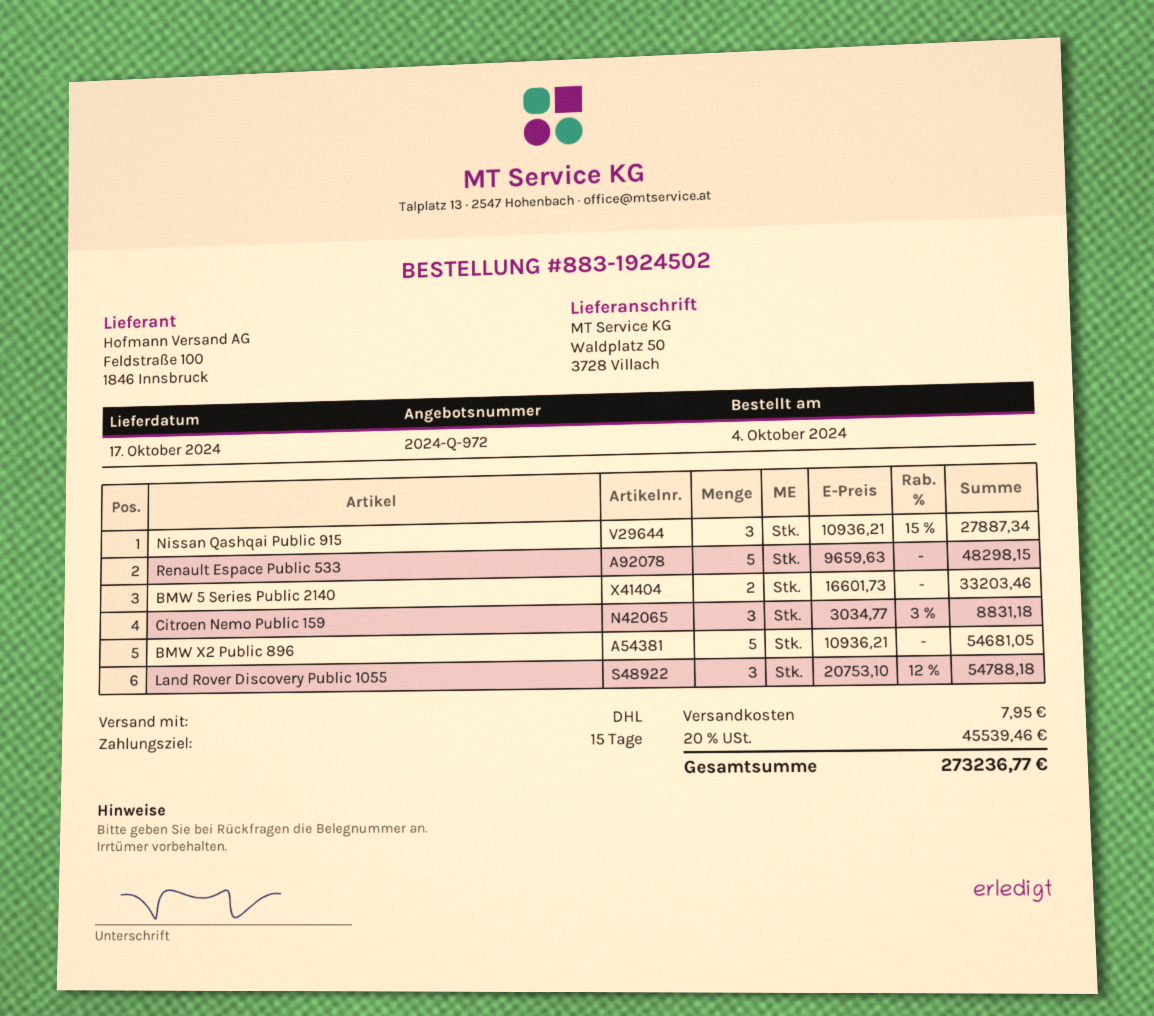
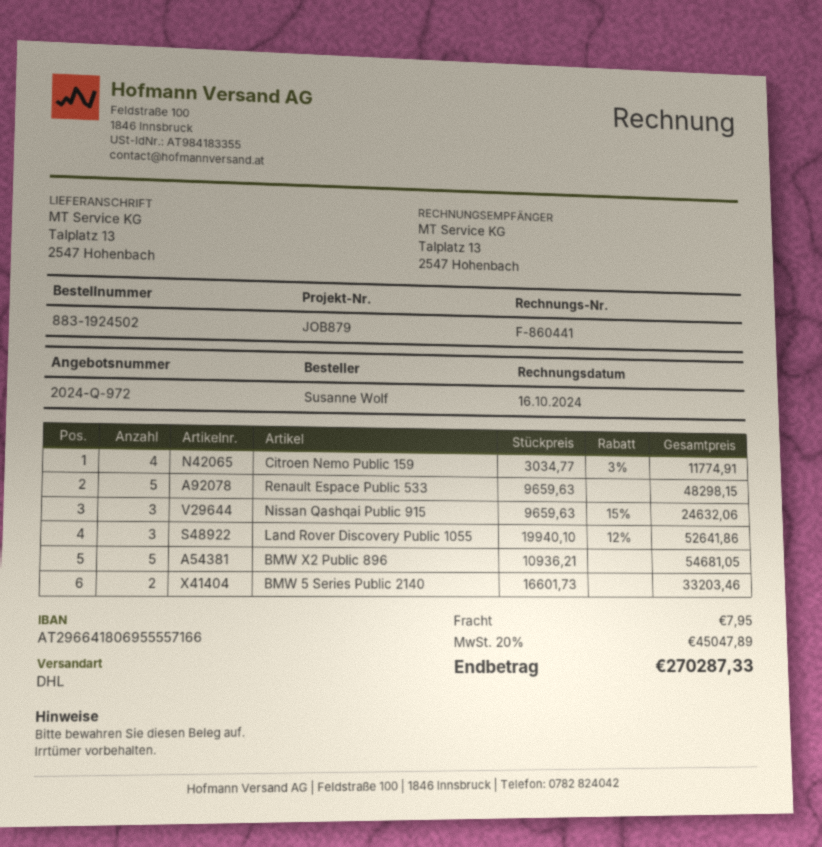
ship to: Waldplatz 50, 3728 Villach -> Talplatz 13, 2547 Hohenbach
Nissan Qashqai Public 915: 3 x 10936.21 - 15% = 27887.34 -> 3 x 9659.63 - 15% = 24632.06
Citroen Nemo Public 159: 3 x 3034.77 - 3% = 8831.18 -> 4 x 3034.77 - 3% = 11774.91
Land Rover Discovery Public 1055: 3 x 20753.10 - 12% = 54788.18 -> 3 x 19940.10 - 12% = 52641.86
tax: 20% = 45539.46 -> 20% = 45047.89
total: 273236.77 -> 270287.33

